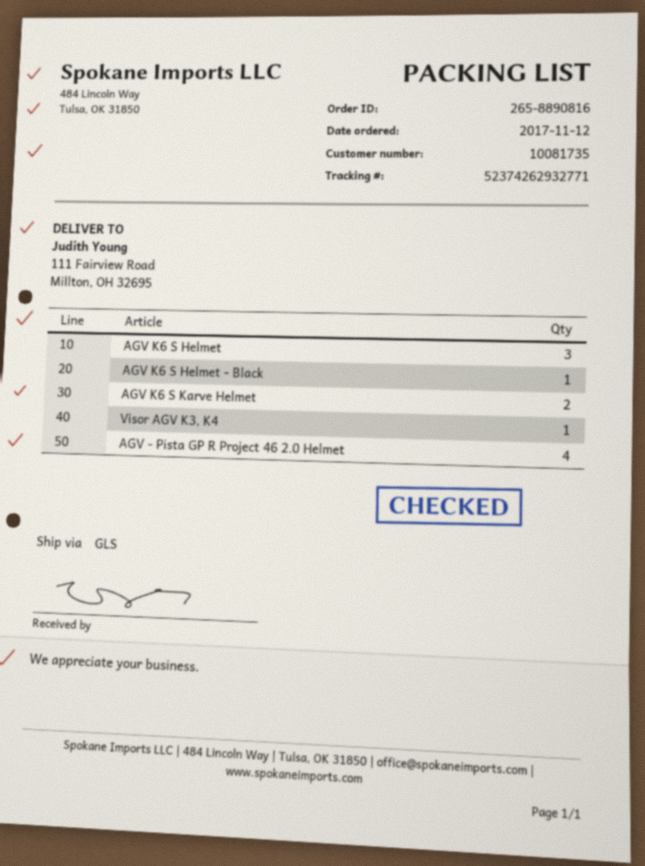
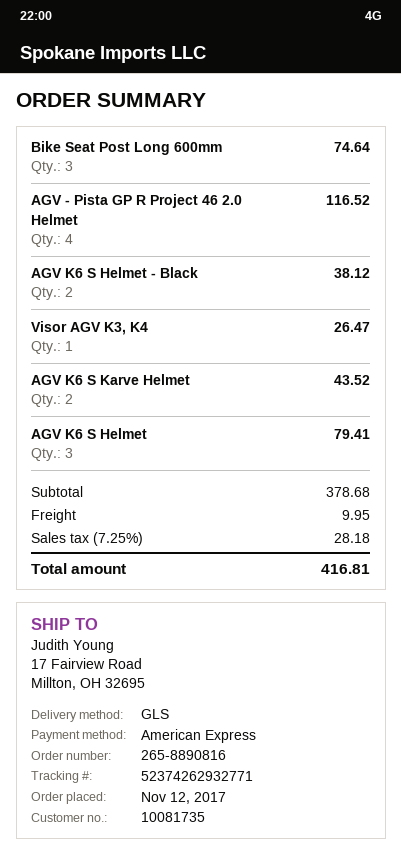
ship to: 111 Fairview Road, Millton, OH 32695 -> 17 Fairview Road, Millton, OH 32695
AGV K6 S Helmet - Black: 1 -> 2
Bike Seat Post Long 600mm: none -> 3

